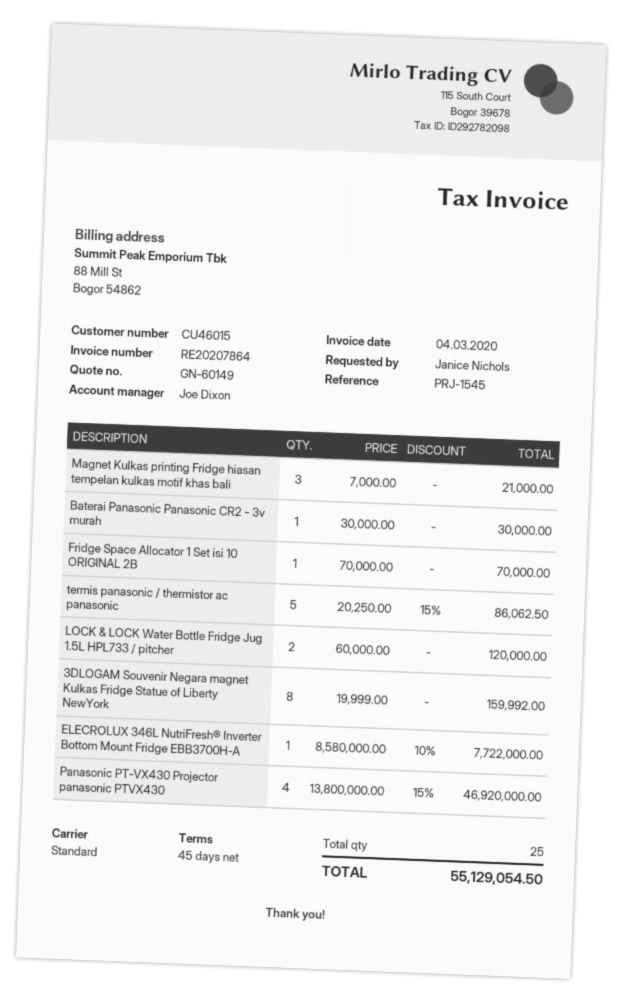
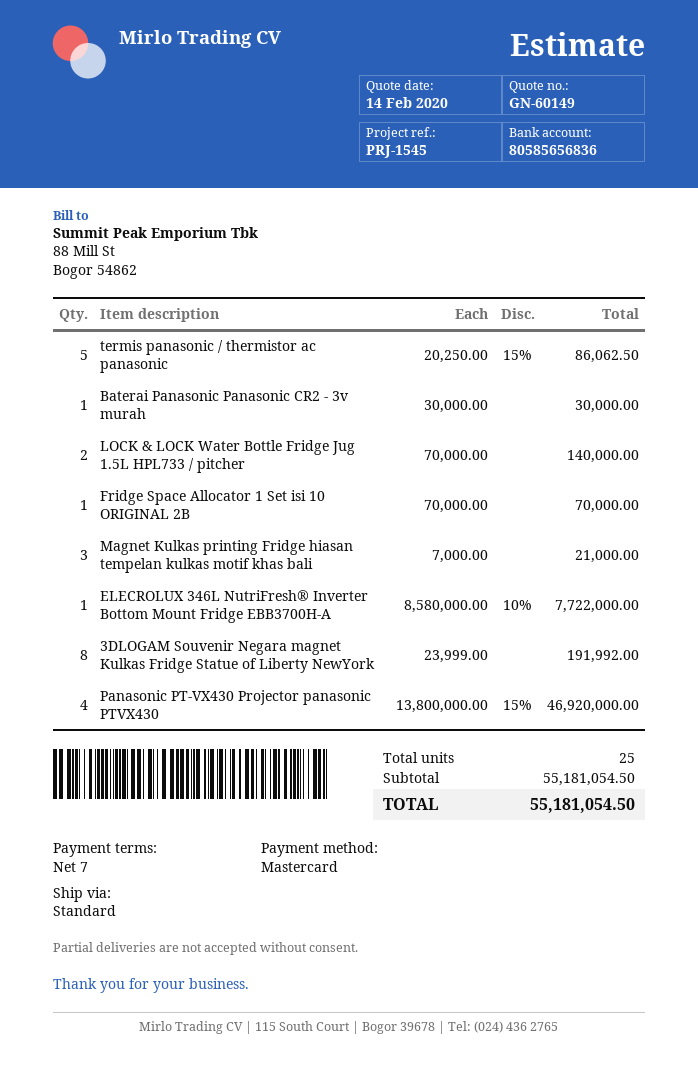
payment terms: 45 days -> 7 days
LOCK & LOCK Water Bottle Fridge Jug 1.5L HPL733 / pitcher: 2 x 60000.00 = 120000.00 -> 2 x 70000.00 = 140000.00
3DLOGAM Souvenir Negara magnet Kulkas Fridge Statue of Liberty NewYork: 8 x 19999.00 = 159992.00 -> 8 x 23999.00 = 191992.00
total: 55129054.50 -> 55181054.50

